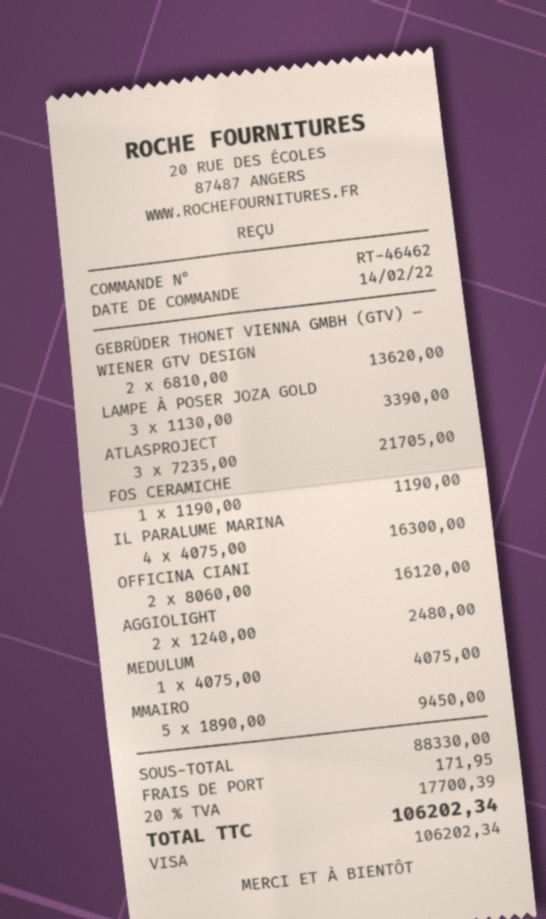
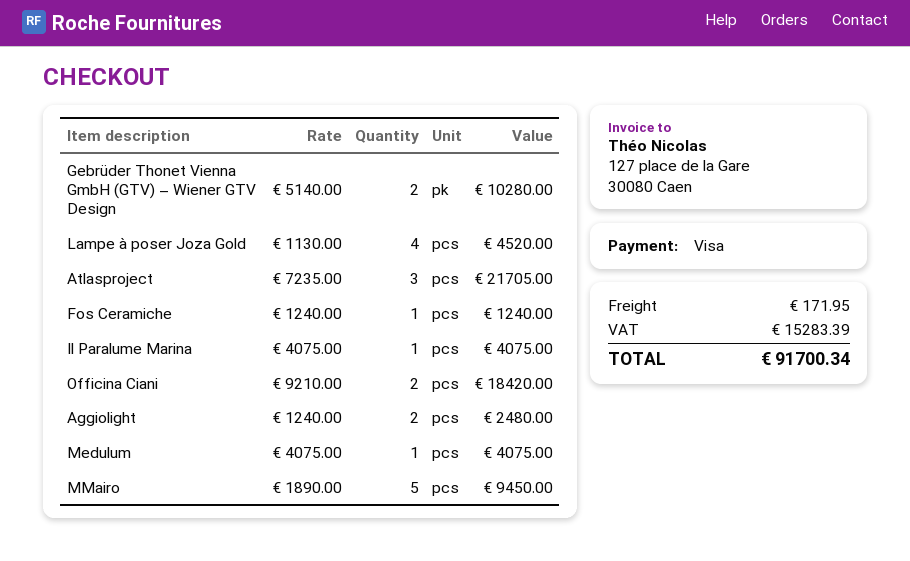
GEBRÜDER THONET VIENNA GMBH (GTV) – WIENER GTV DESIGN: 2 x 6810.00 = 13620.00 -> 2 x 5140.00 = 10280.00
LAMPE À POSER JOZA GOLD: 3 x 1130.00 = 3390.00 -> 4 x 1130.00 = 4520.00
FOS CERAMICHE: 1 x 1190.00 = 1190.00 -> 1 x 1240.00 = 1240.00
IL PARALUME MARINA: 4 x 4075.00 = 16300.00 -> 1 x 4075.00 = 4075.00
OFFICINA CIANI: 2 x 8060.00 = 16120.00 -> 2 x 9210.00 = 18420.00
tax: 17700.39 -> 15283.39
total: 106202.34 -> 91700.34

